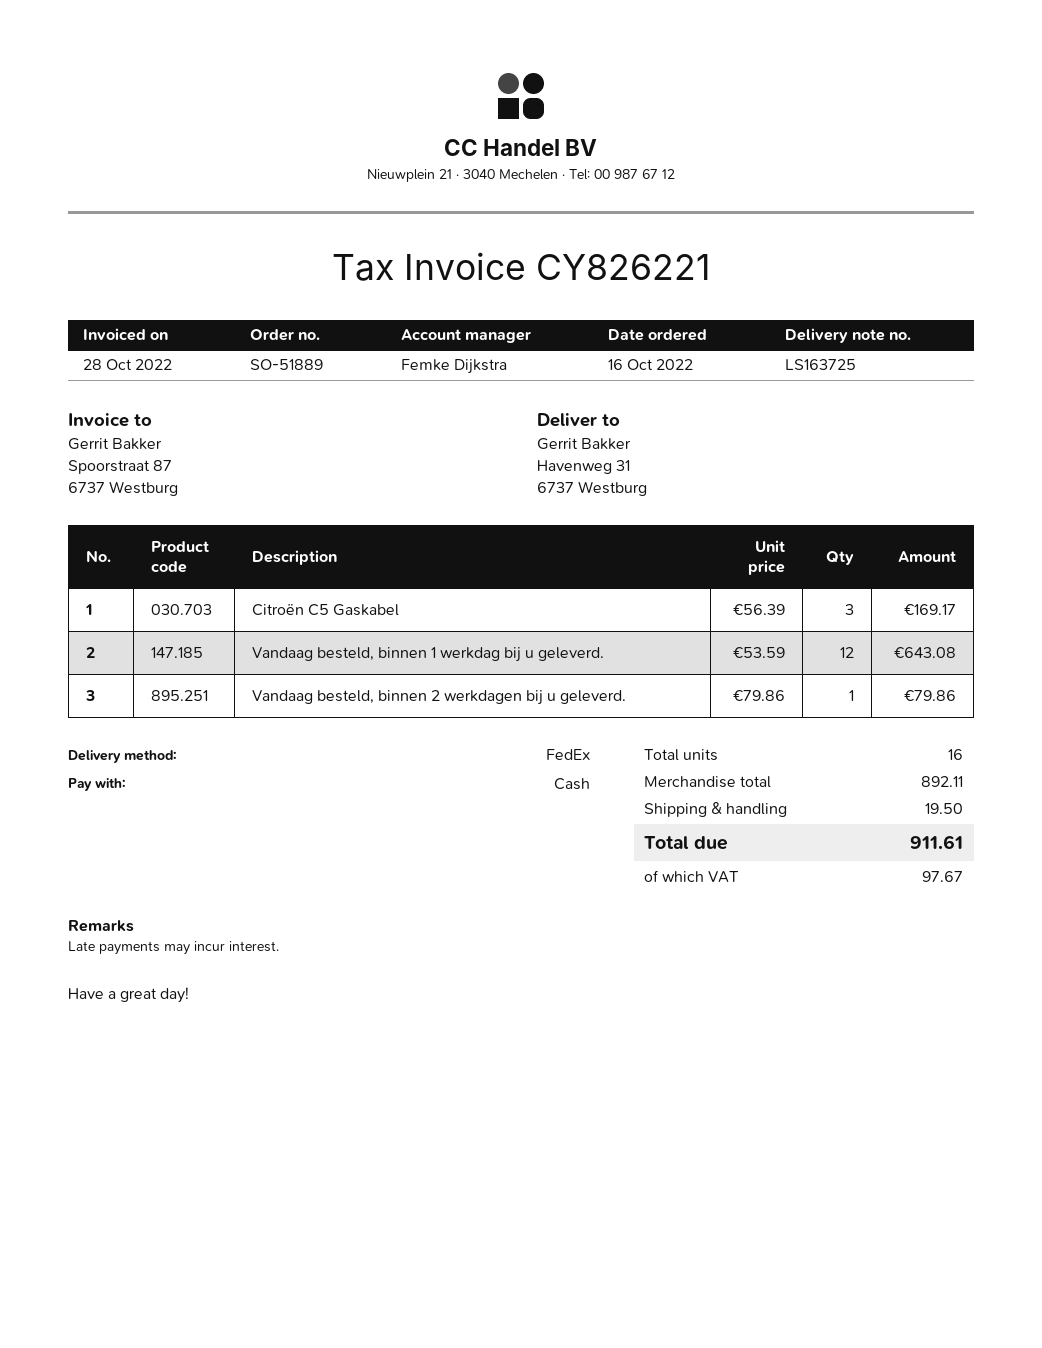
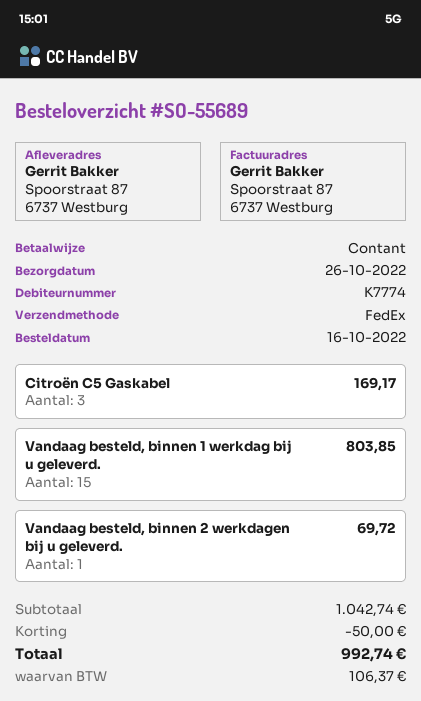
order number: SO-51889 -> SO-55689
ship to: Havenweg 31, 6737 Westburg -> Spoorstraat 87, 6737 Westburg
Vandaag besteld, binnen 1 werkdag bij u geleverd.: 12 for 643.08 -> 15 for 803.85
Vandaag besteld, binnen 2 werkdagen bij u geleverd.: 1 for 79.86 -> 1 for 69.72
subtotal: 892.11 -> 1042.74
discount: none -> 50.00
shipping: 19.50 -> none
tax: 97.67 -> 106.37
total: 911.61 -> 992.74

